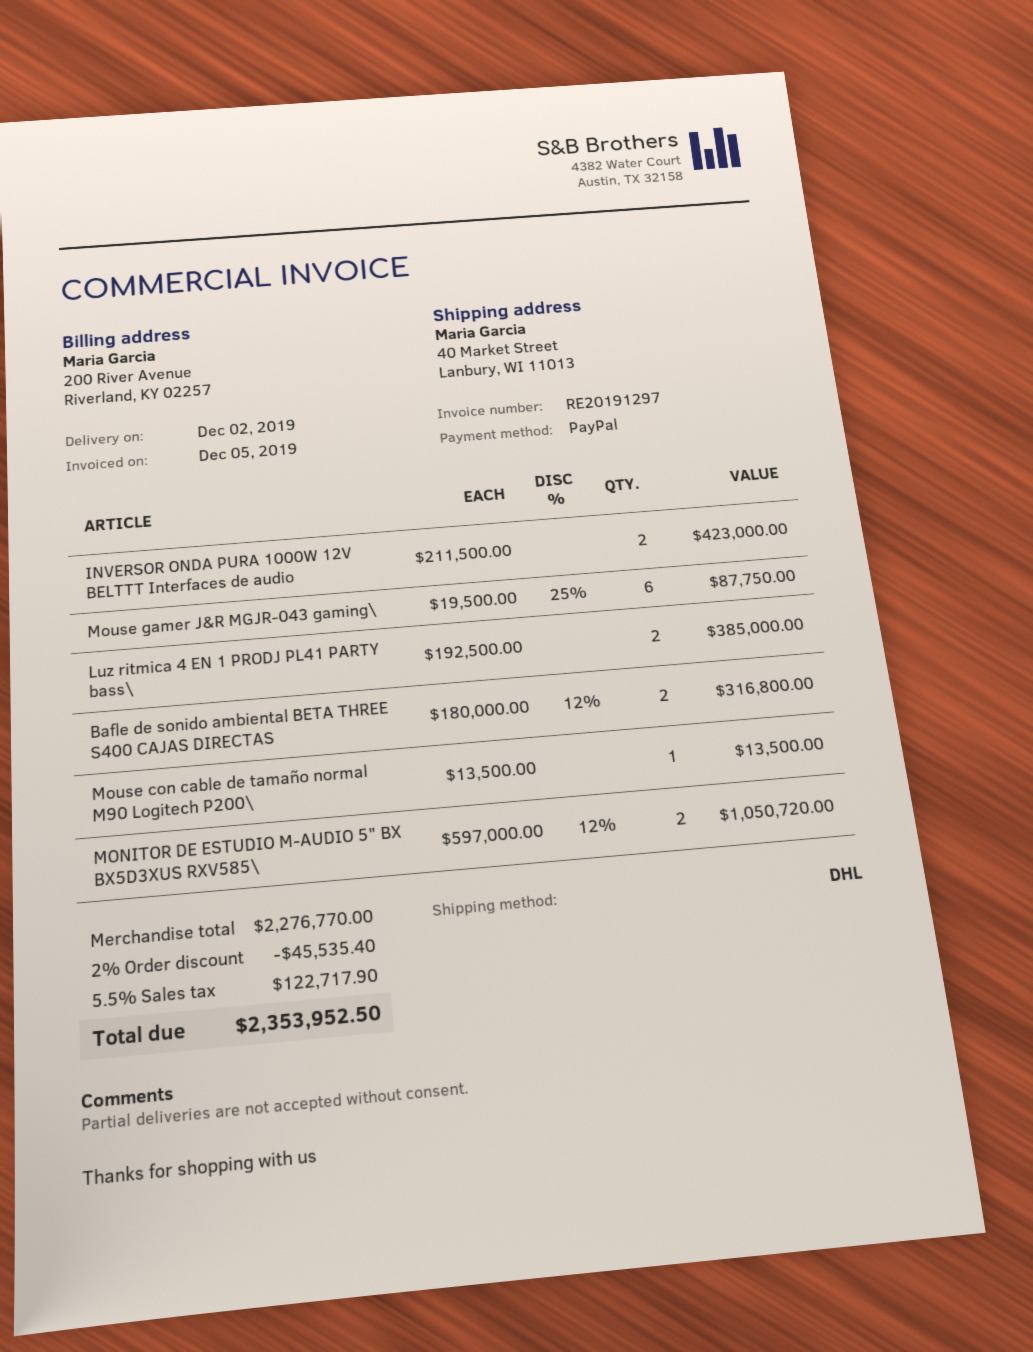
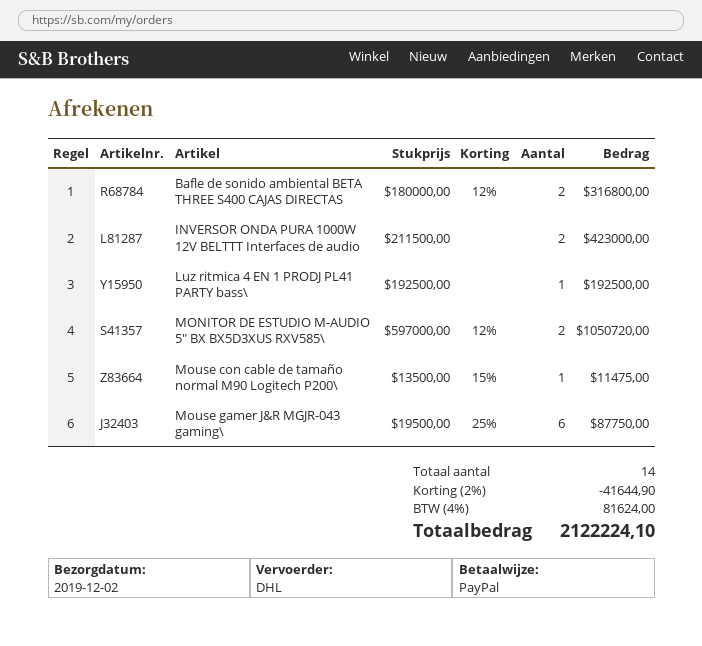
Luz ritmica 4 EN 1 PRODJ PL41 PARTY bass\: 2 x 192500.00 = 385000.00 -> 1 x 192500.00 = 192500.00
Mouse con cable de tamaño normal M90 Logitech P200\: 1 x 13500.00 = 13500.00 -> 1 x 13500.00 - 15% = 11475.00
discount: 2% = 45535.40 -> 2% = 41644.90
tax: 5.5% = 122717.90 -> 4% = 81624.00
total: 2353952.50 -> 2122224.10

